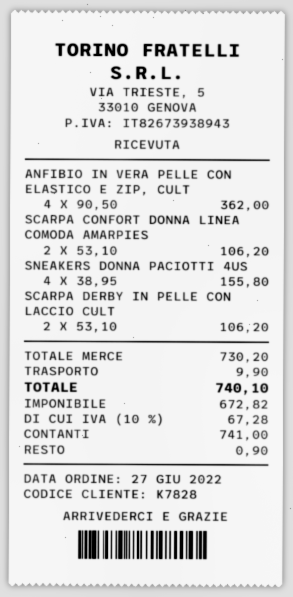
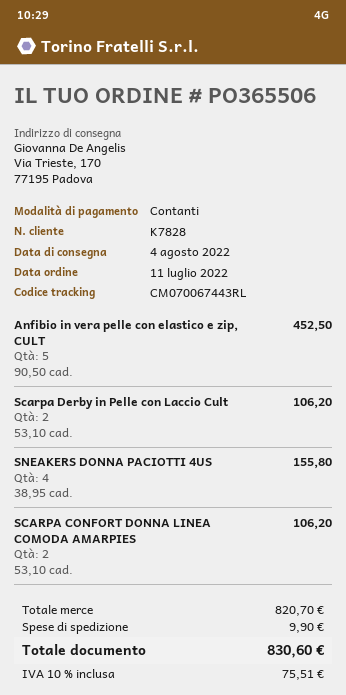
order date: 2022-06-27 -> 2022-07-11
ANFIBIO IN VERA PELLE CON ELASTICO E ZIP, CULT: 4 x 90.50 = 362.00 -> 5 x 90.50 = 452.50
subtotal: 730.20 -> 820.70
tax: 10% = 67.28 -> 10% = 75.51
total: 740.10 -> 830.60

